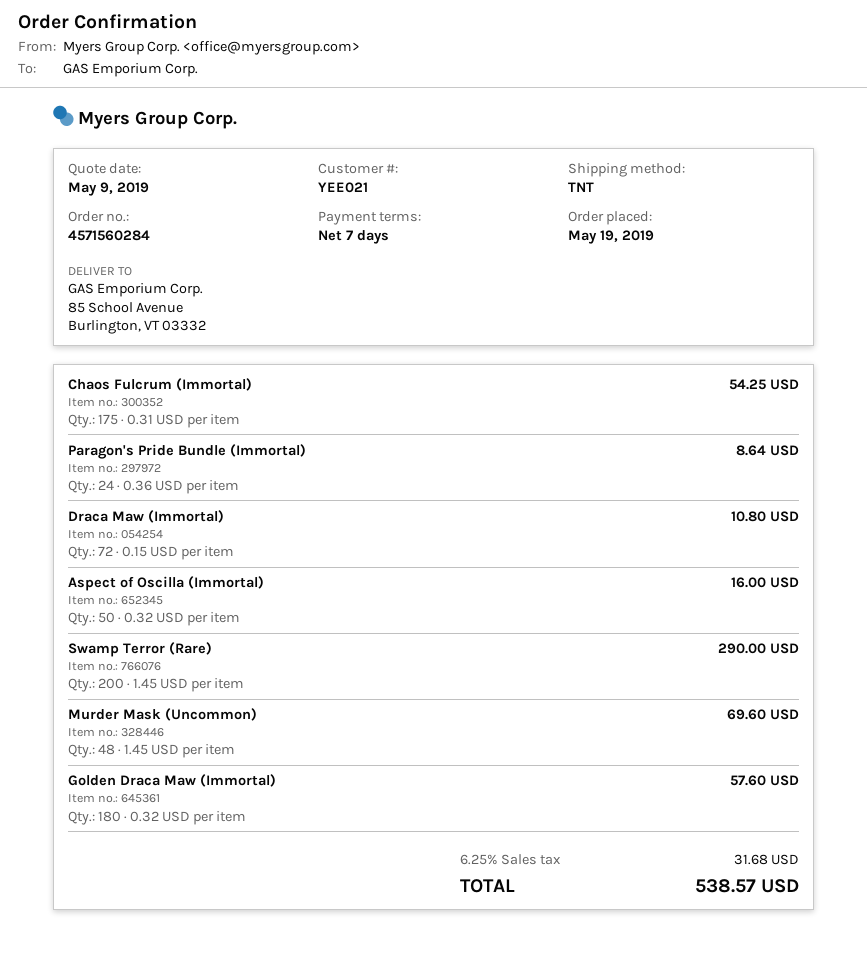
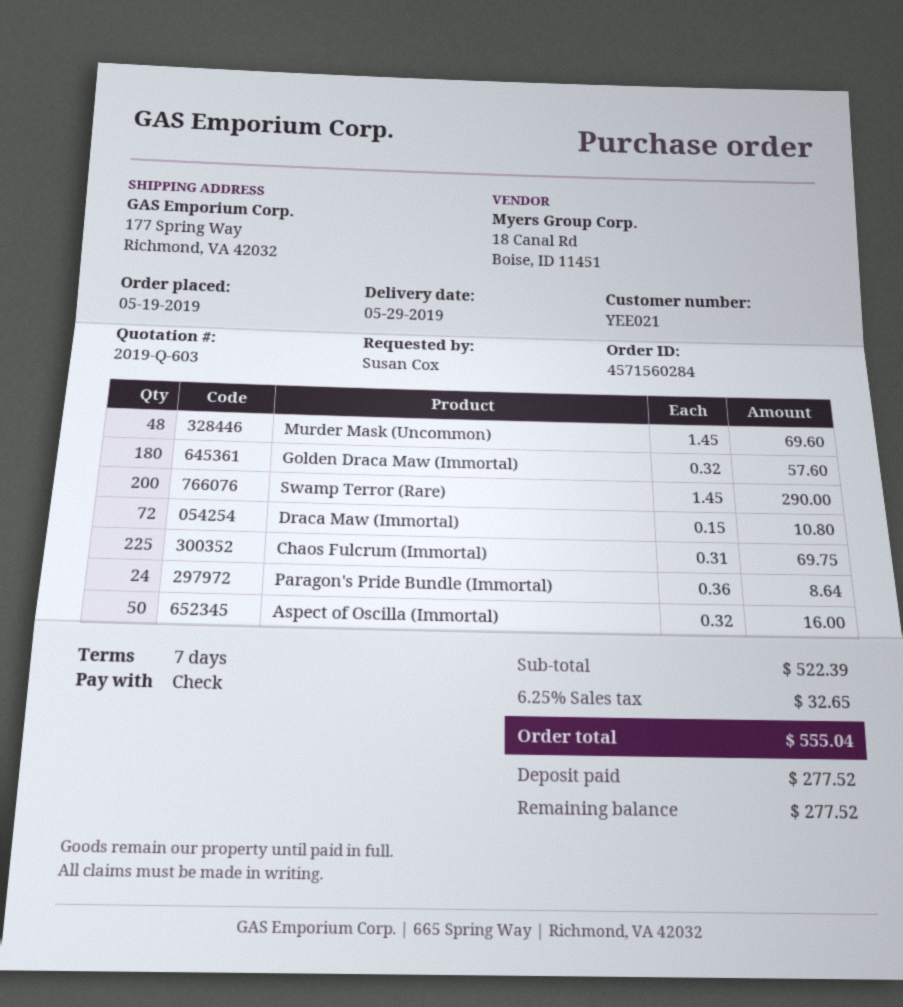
ship to: 85 School Avenue, Burlington, VT 03332 -> 177 Spring Way, Richmond, VA 42032
Chaos Fulcrum (Immortal): 175 x 0.31 = 54.25 -> 225 x 0.31 = 69.75
tax: 6.25% = 31.68 -> 6.25% = 32.65
total: 538.57 -> 555.04

